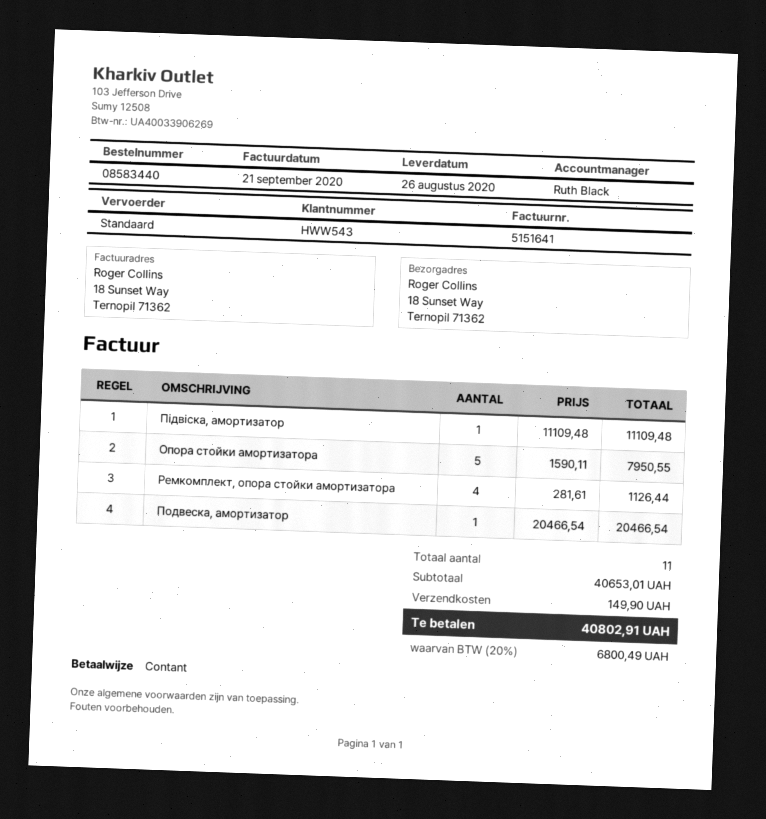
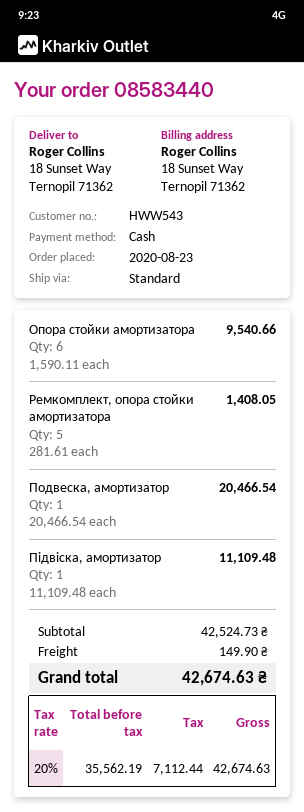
Опора стойки амортизатора: 5 x 1590.11 = 7950.55 -> 6 x 1590.11 = 9540.66
Ремкомплект, опора стойки амортизатора: 4 x 281.61 = 1126.44 -> 5 x 281.61 = 1408.05
subtotal: 40653.01 -> 42524.73
tax: 20% = 6800.49 -> 20% = 7112.44
total: 40802.91 -> 42674.63

